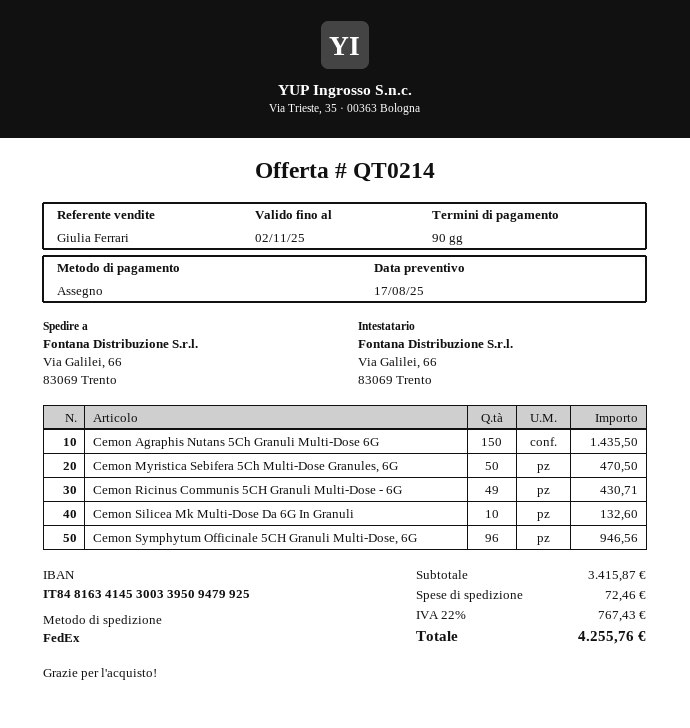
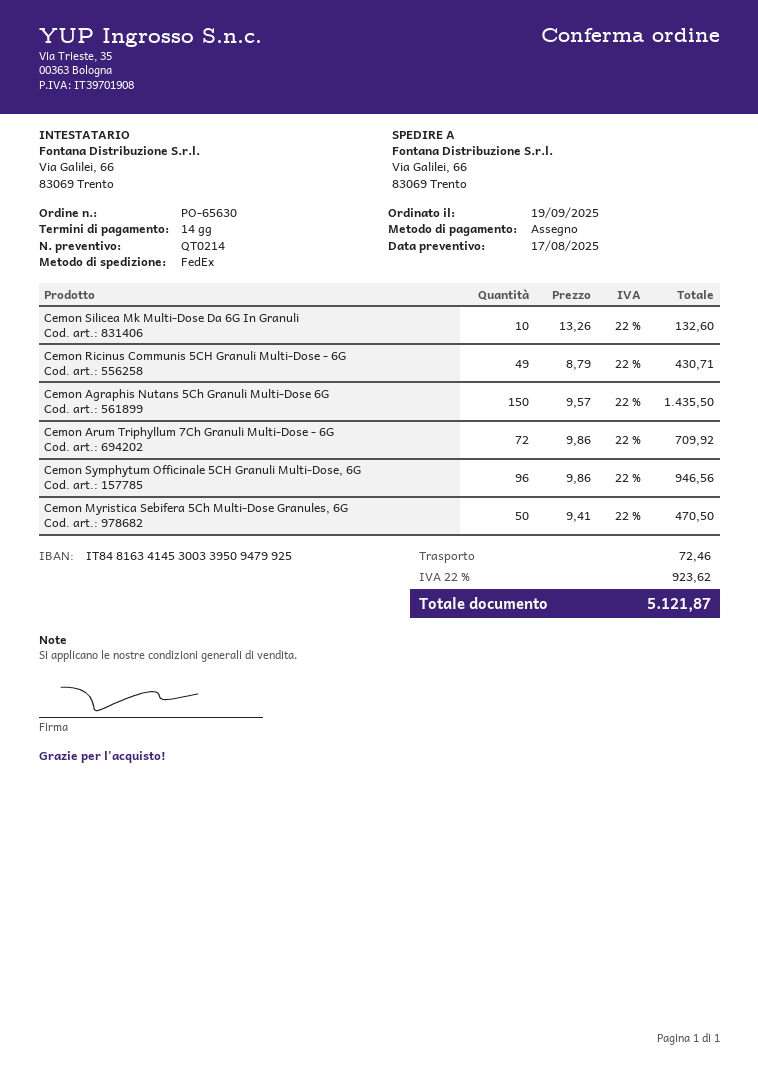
payment terms: 90 days -> 14 days
Cemon Arum Triphyllum 7Ch Granuli Multi-Dose - 6G: none -> 72 for 709.92
tax: 22% = 767.43 -> 22% = 923.62
total: 4255.76 -> 5121.87

